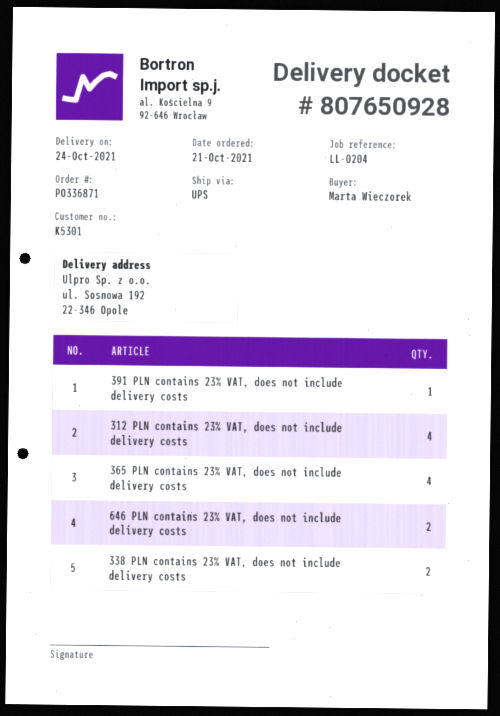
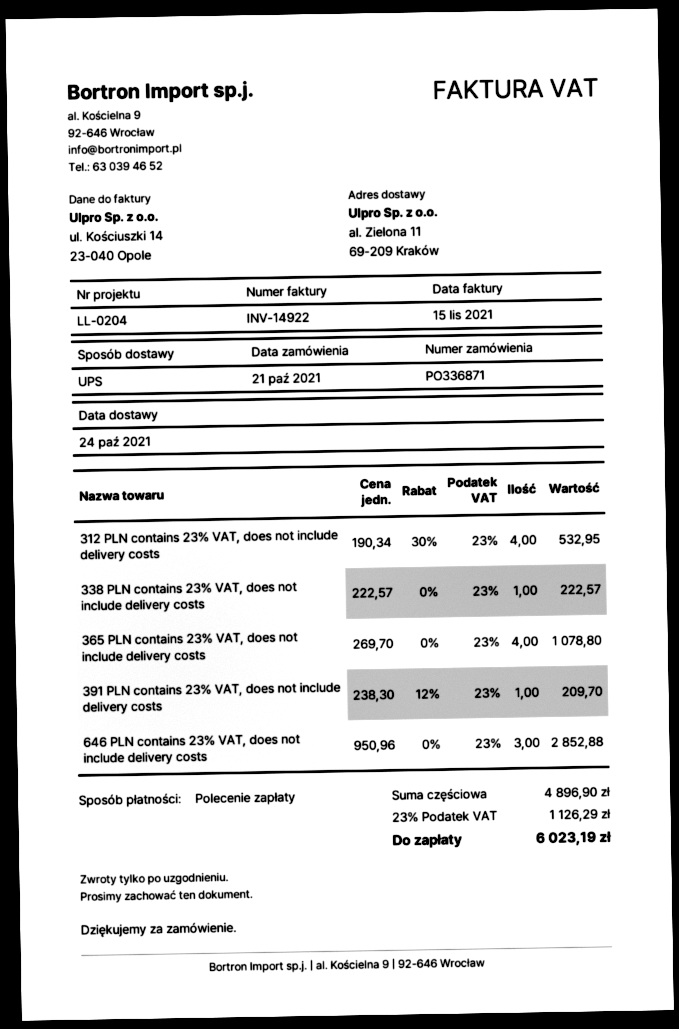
ship to: ul. Sosnowa 192, 22-346 Opole -> al. Zielona 11, 69-209 Kraków
646 PLN contains 23% VAT, does not include delivery costs: 2 -> 3
338 PLN contains 23% VAT, does not include delivery costs: 2 -> 1

